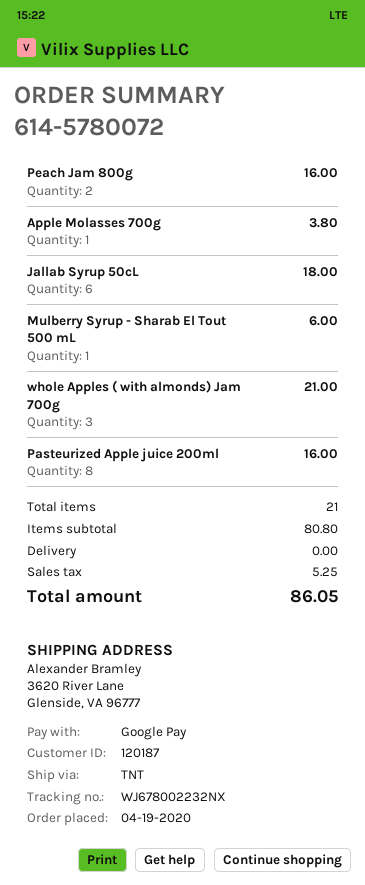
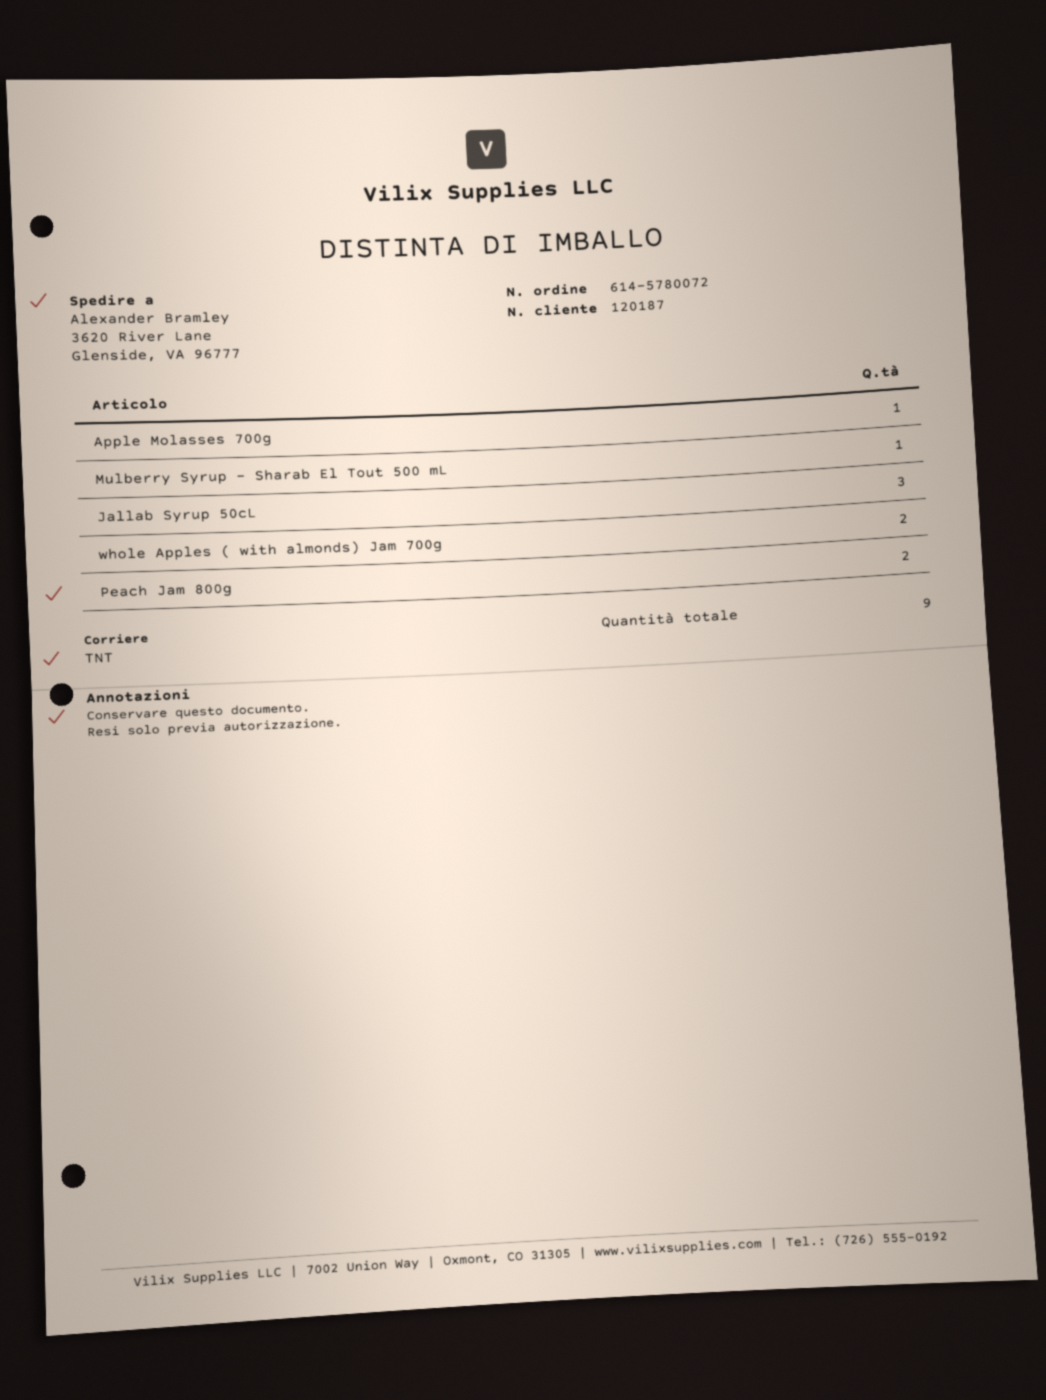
Jallab Syrup 50cL: 6 -> 3
whole Apples ( with almonds) Jam 700g: 3 -> 2
Pasteurized Apple juice 200ml: 8 -> none
total quantity: 21 -> 9

